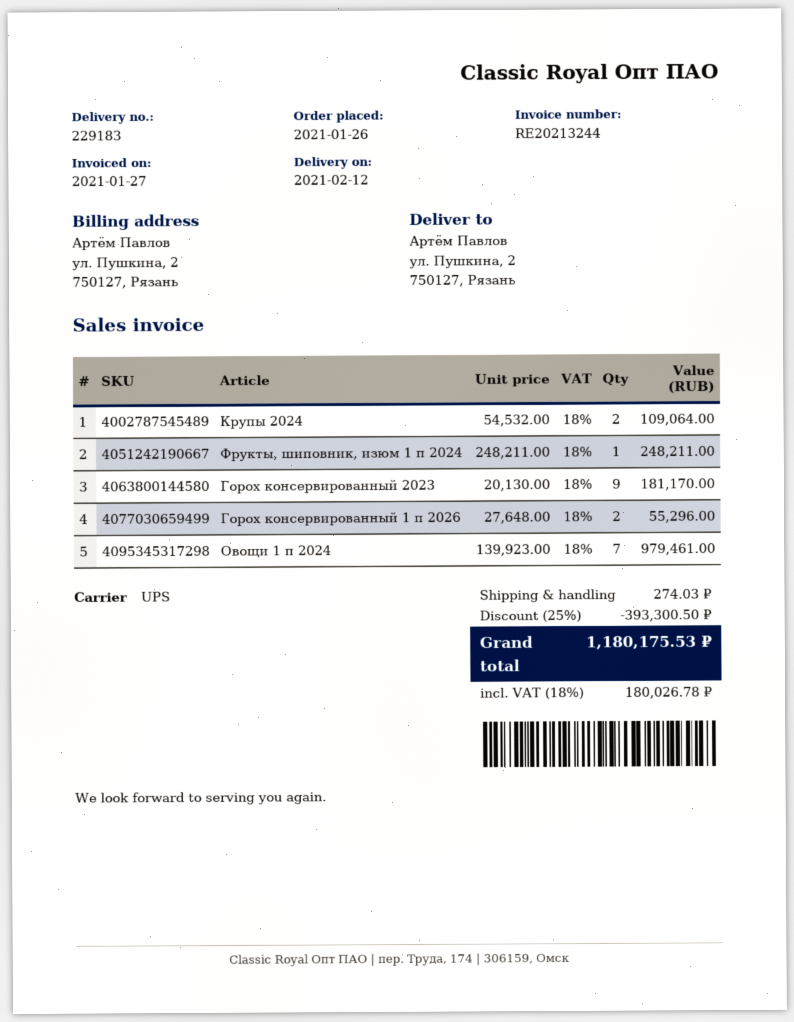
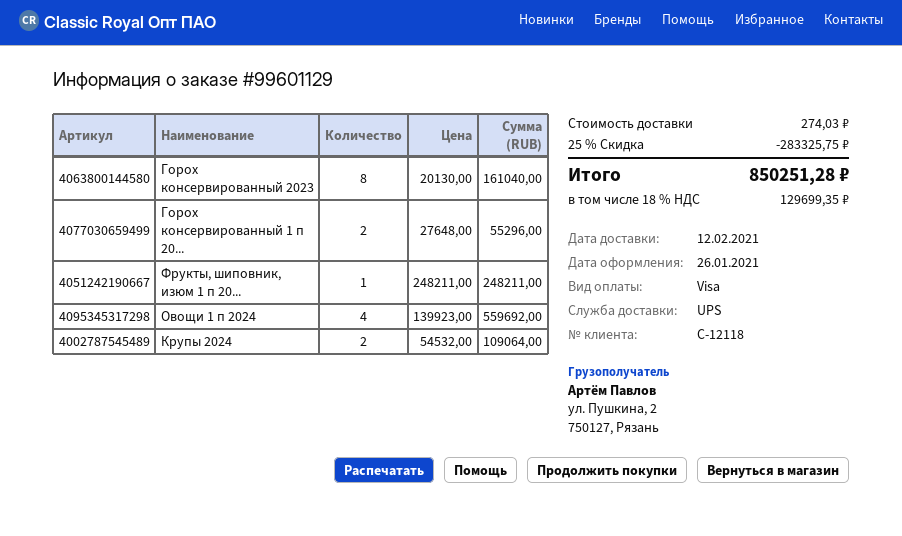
Горох консервированный 2023: 9 x 20130.00 = 181170.00 -> 8 x 20130.00 = 161040.00
Овощи 1 п 2024: 7 x 139923.00 = 979461.00 -> 4 x 139923.00 = 559692.00
discount: 25% = 393300.50 -> 25% = 283325.75
tax: 18% = 180026.78 -> 18% = 129699.35
total: 1180175.53 -> 850251.28

